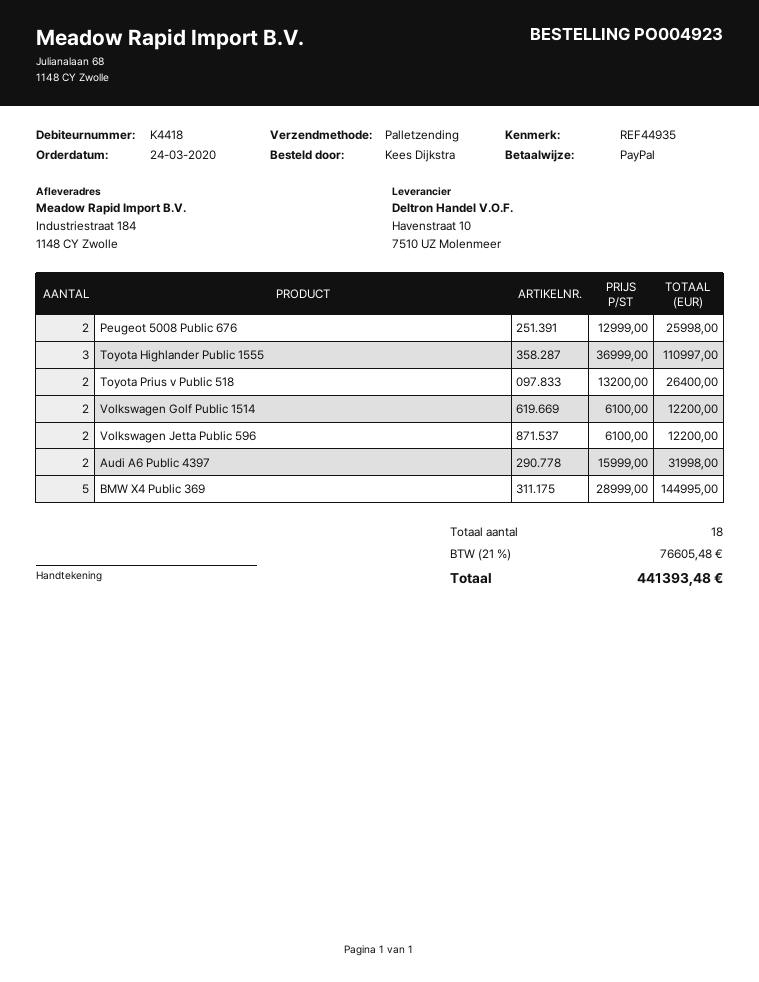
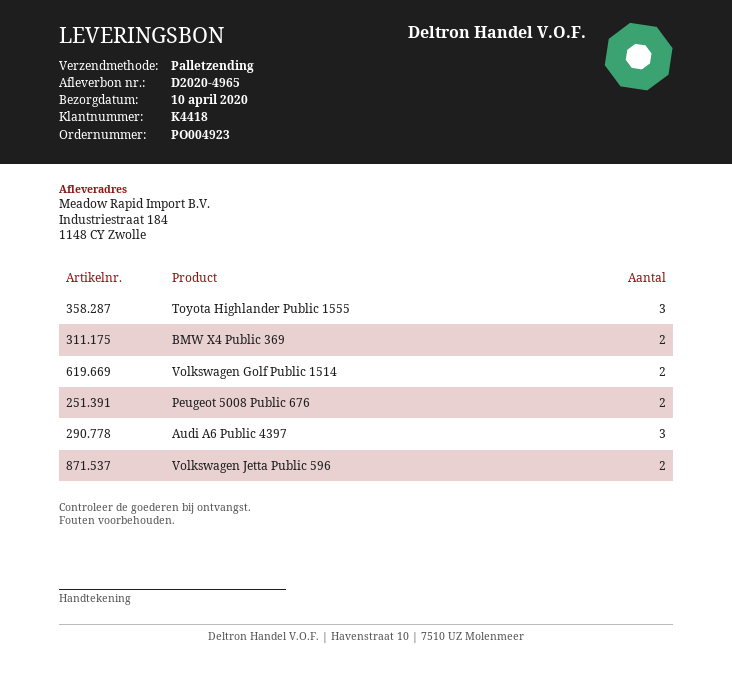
Toyota Prius v Public 518: 2 -> none
Audi A6 Public 4397: 2 -> 3
BMW X4 Public 369: 5 -> 2

